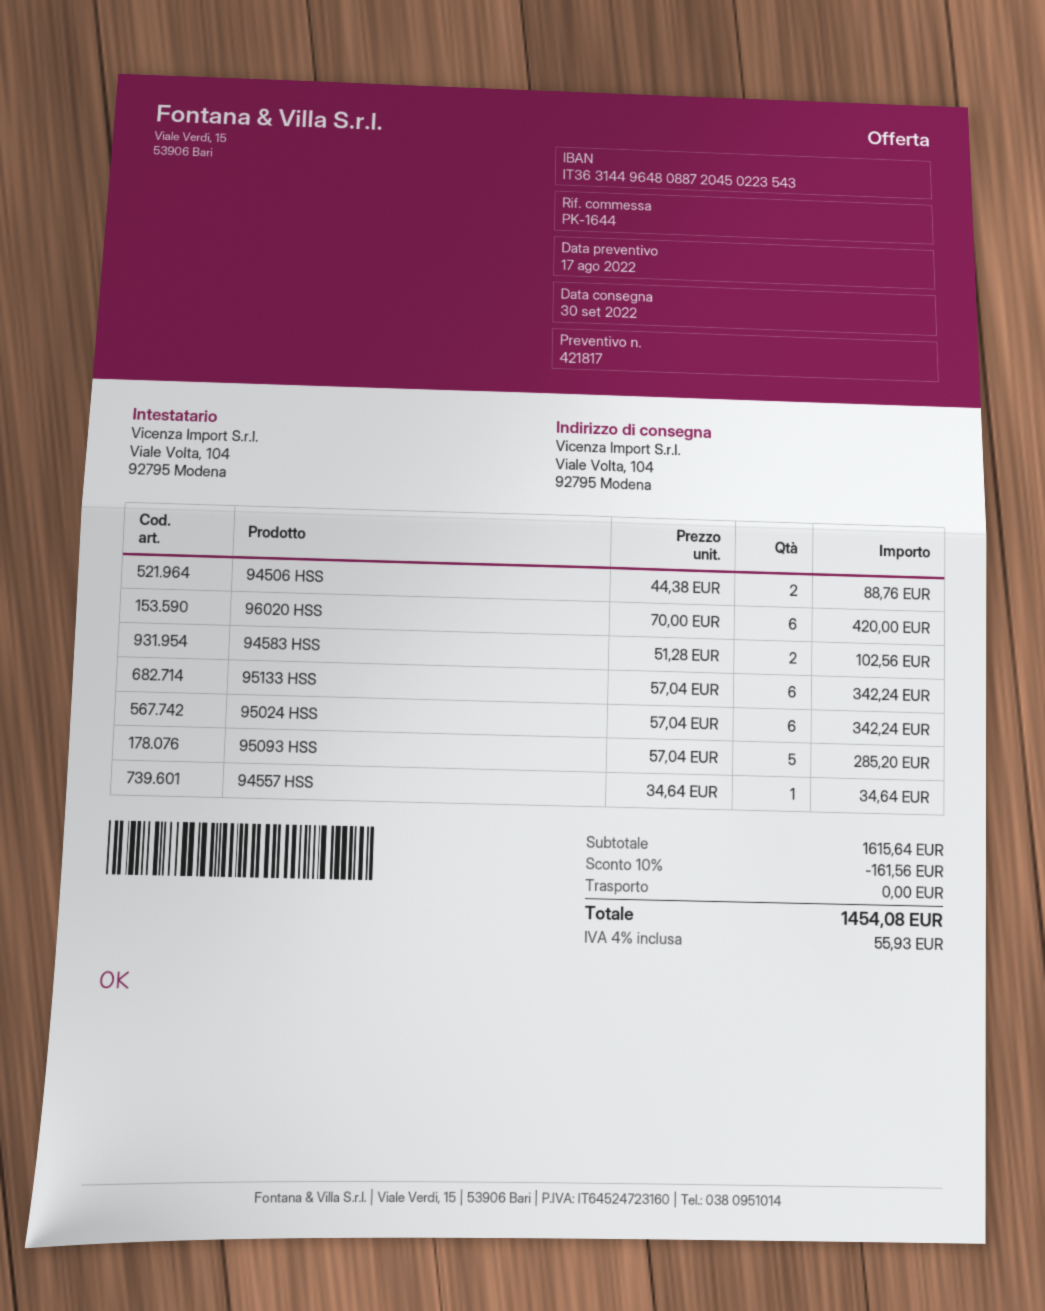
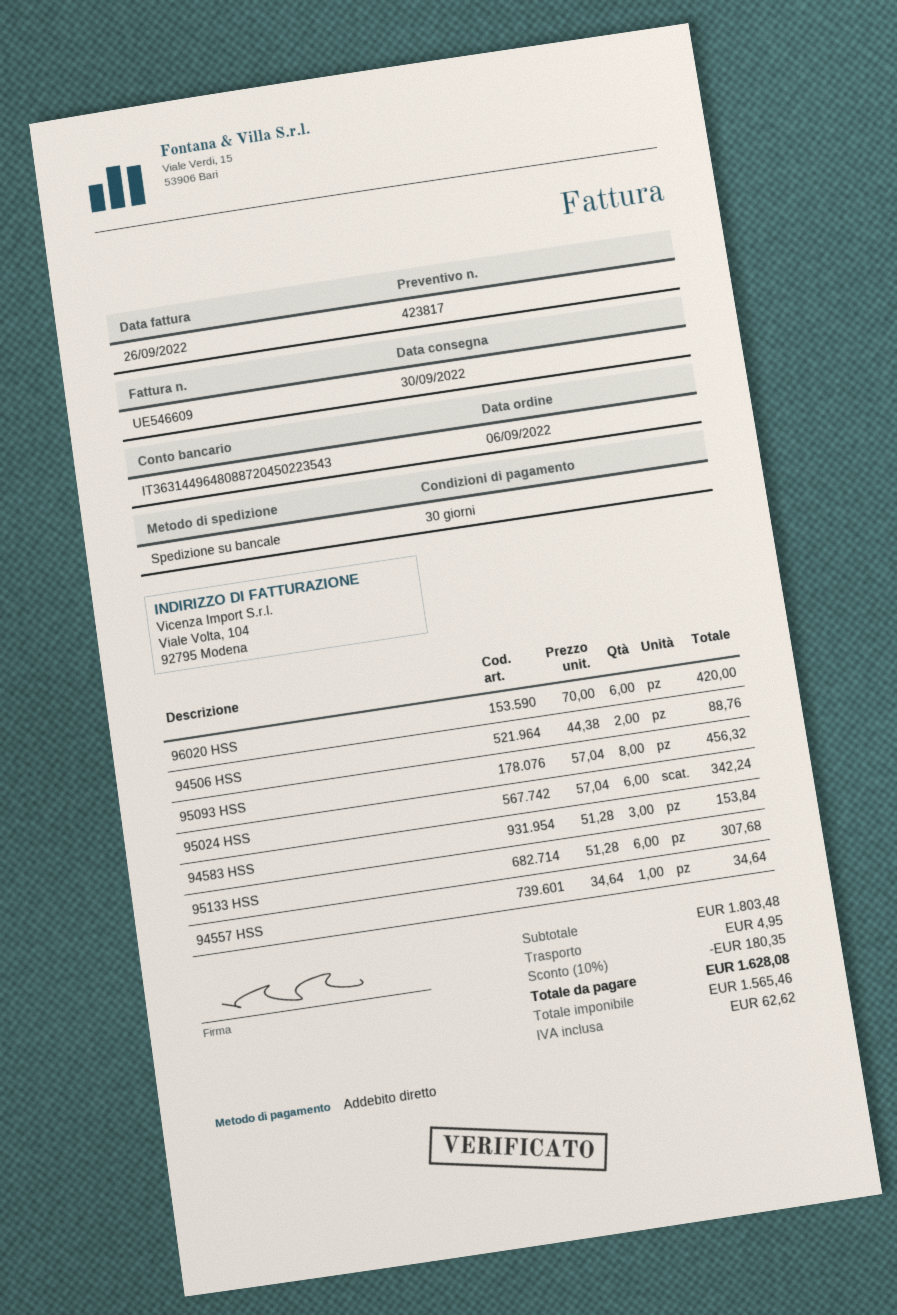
quote number: 421817 -> 423817
94583 HSS: 2 x 51.28 = 102.56 -> 3 x 51.28 = 153.84
95133 HSS: 6 x 57.04 = 342.24 -> 6 x 51.28 = 307.68
95093 HSS: 5 x 57.04 = 285.20 -> 8 x 57.04 = 456.32
subtotal: 1615.64 -> 1803.48
discount: 10% = 161.56 -> 10% = 180.35
shipping: 0.00 -> 4.95
tax: 55.93 -> 62.62
total: 1454.08 -> 1628.08

